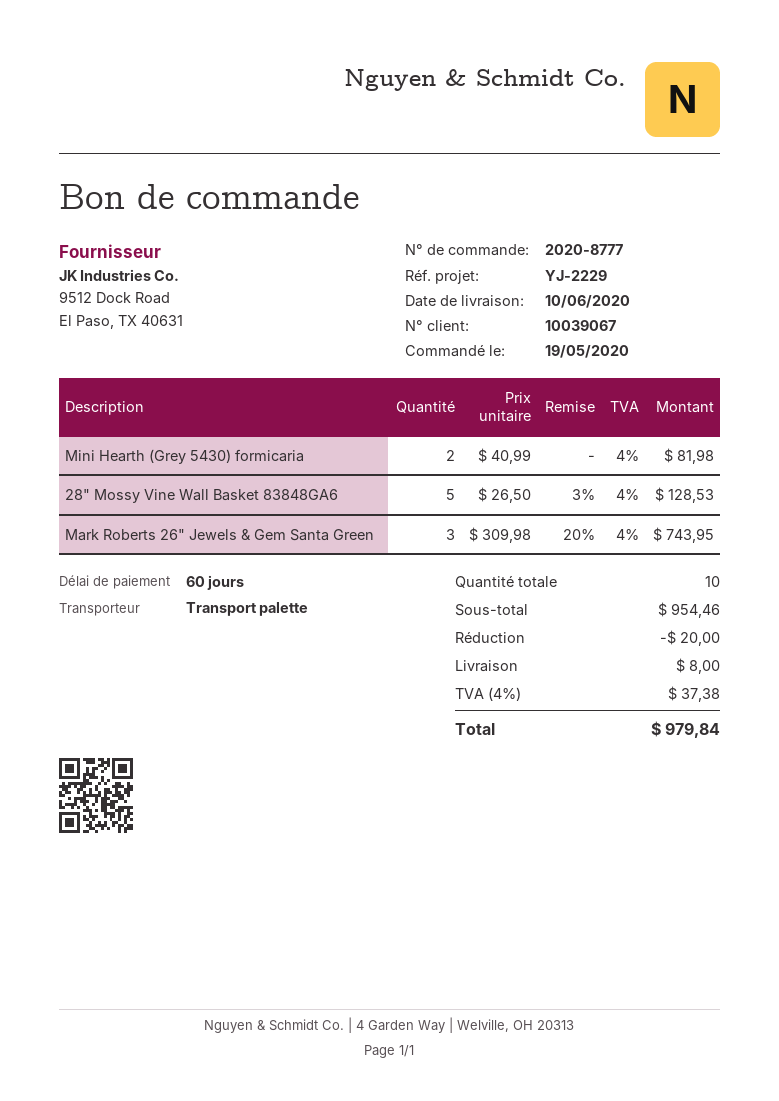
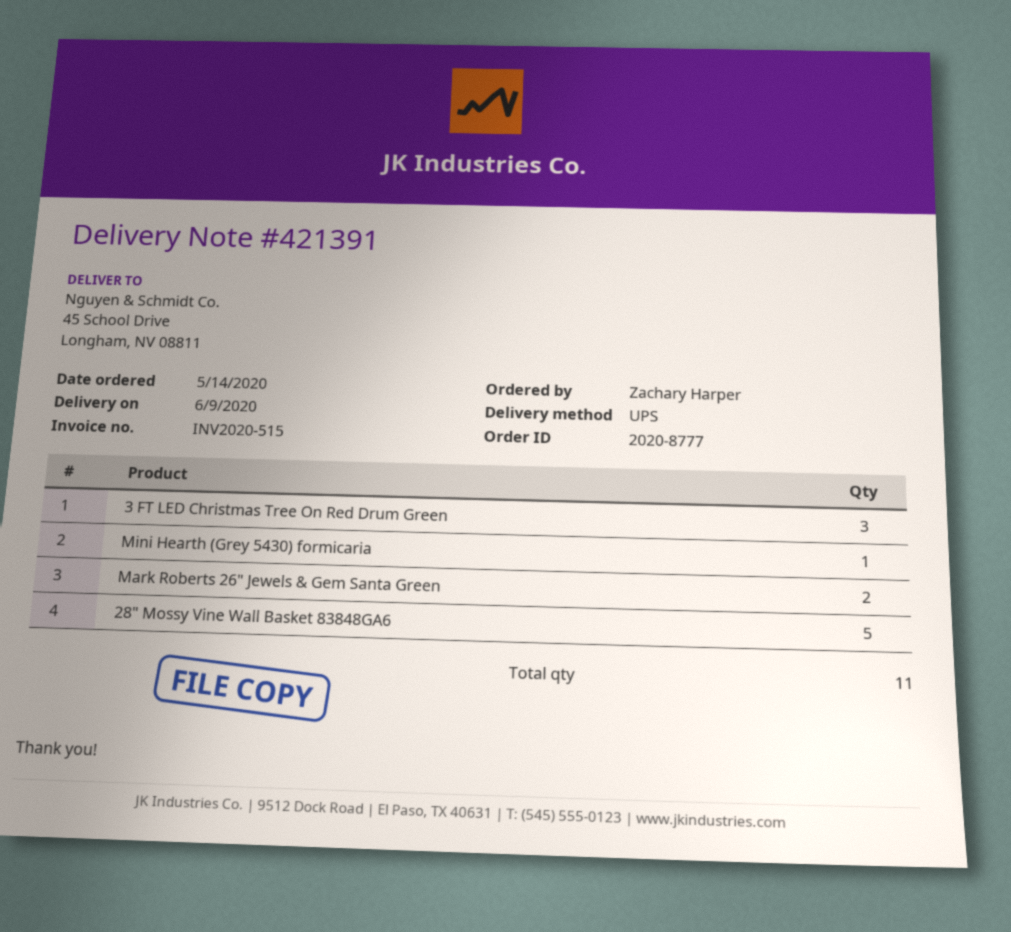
order date: 2020-05-19 -> 2020-05-14
delivery date: 2020-06-10 -> 2020-06-09
shipping method: pallet freight -> UPS
Mini Hearth (Grey 5430) formicaria: 2 -> 1
Mark Roberts 26" Jewels & Gem Santa Green: 3 -> 2
3 FT LED Christmas Tree On Red Drum Green: none -> 3
total quantity: 10 -> 11

